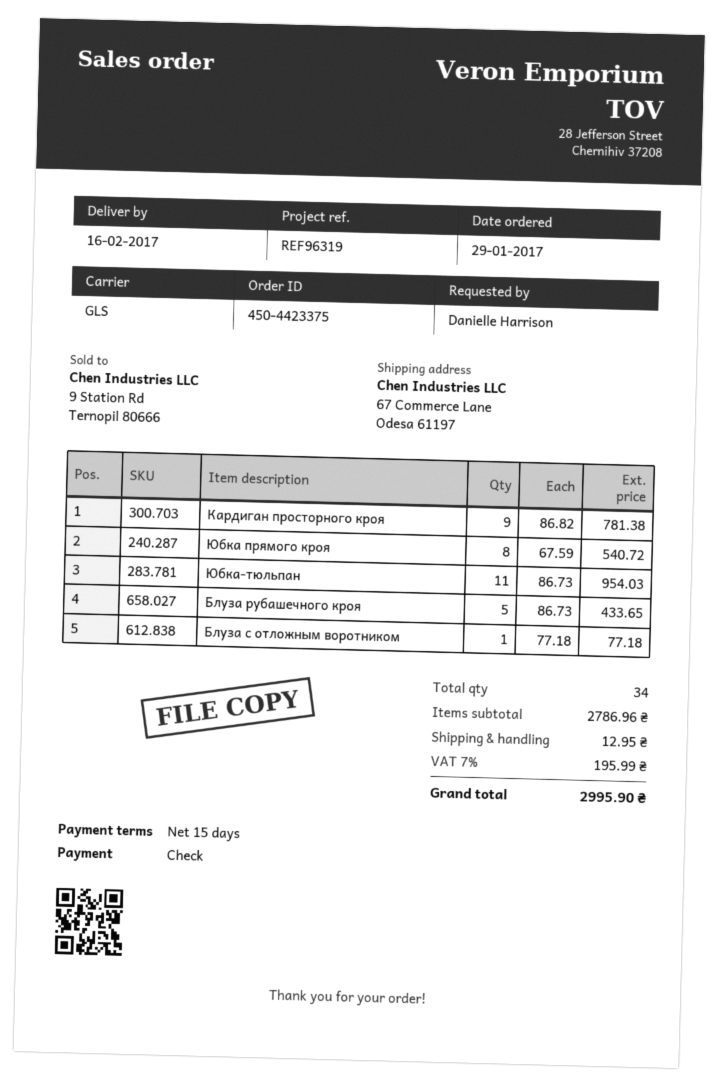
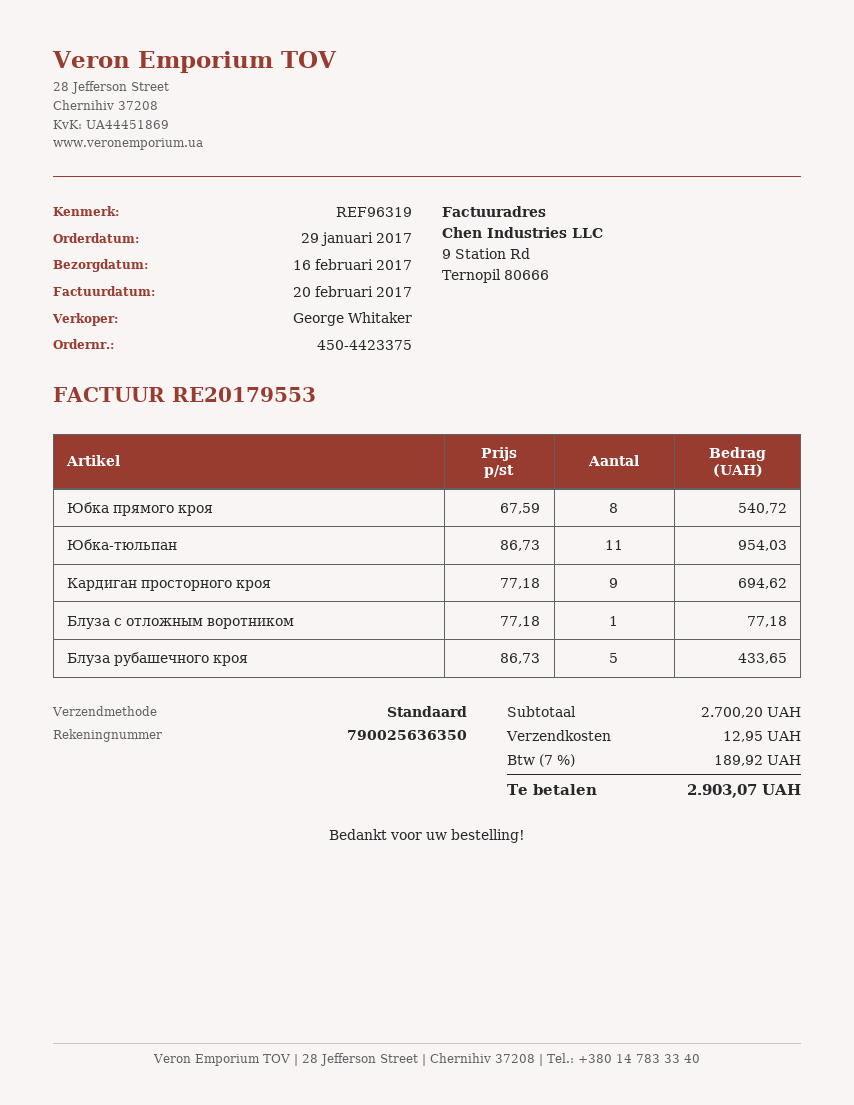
shipping method: GLS -> standard
Кардиган просторного кроя: 9 x 86.82 = 781.38 -> 9 x 77.18 = 694.62
subtotal: 2786.96 -> 2700.20
tax: 7% = 195.99 -> 7% = 189.92
total: 2995.90 -> 2903.07

